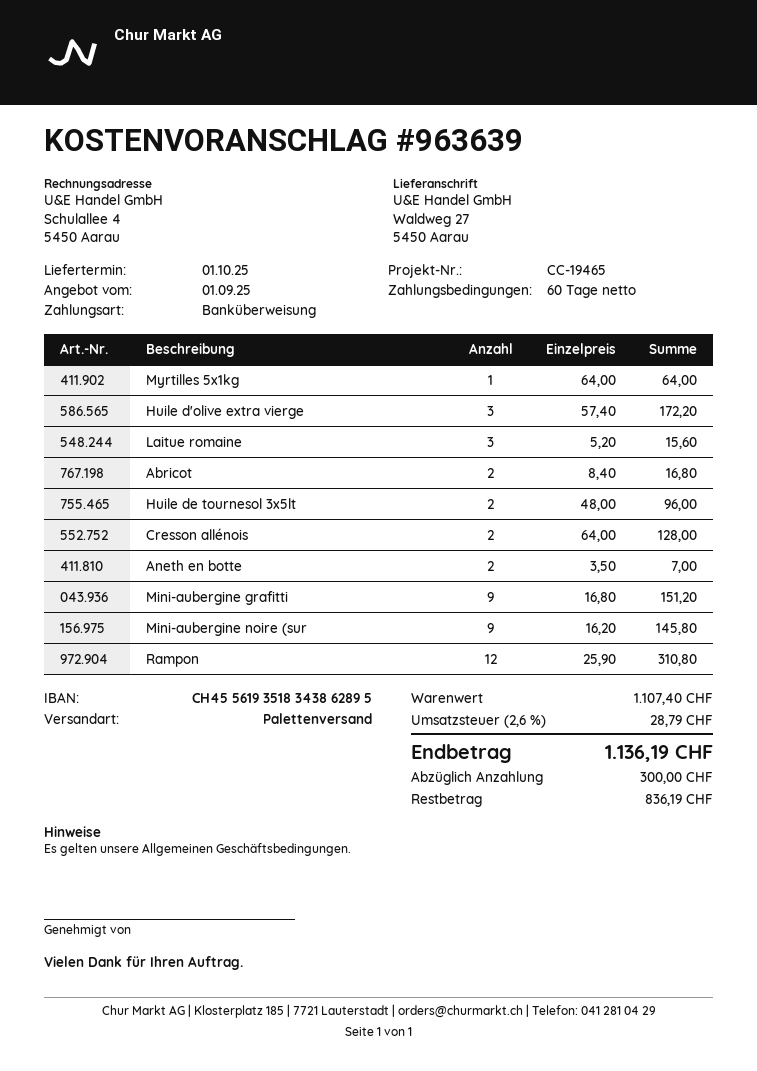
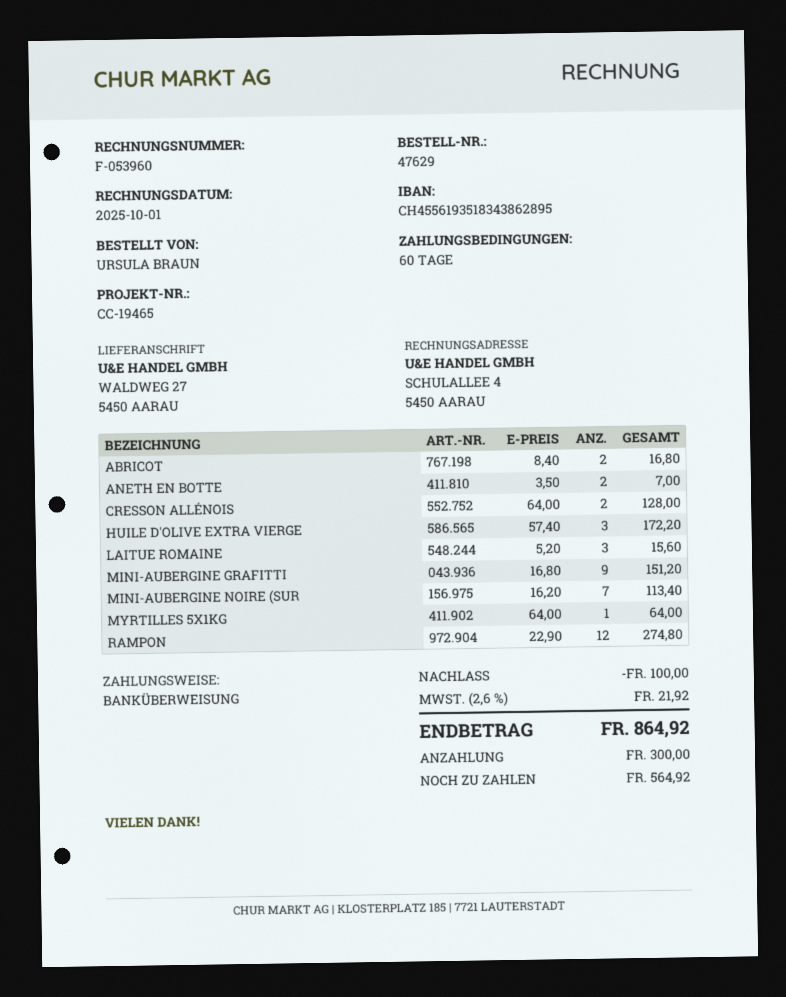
Huile de tournesol 3x5lt: 2 x 48.00 = 96.00 -> none
Mini-aubergine noire (sur: 9 x 16.20 = 145.80 -> 7 x 16.20 = 113.40
Rampon: 12 x 25.90 = 310.80 -> 12 x 22.90 = 274.80
discount: none -> 100.00
tax: 2.6% = 28.79 -> 2.6% = 21.92
total: 1136.19 -> 864.92
balance: 836.19 -> 564.92

